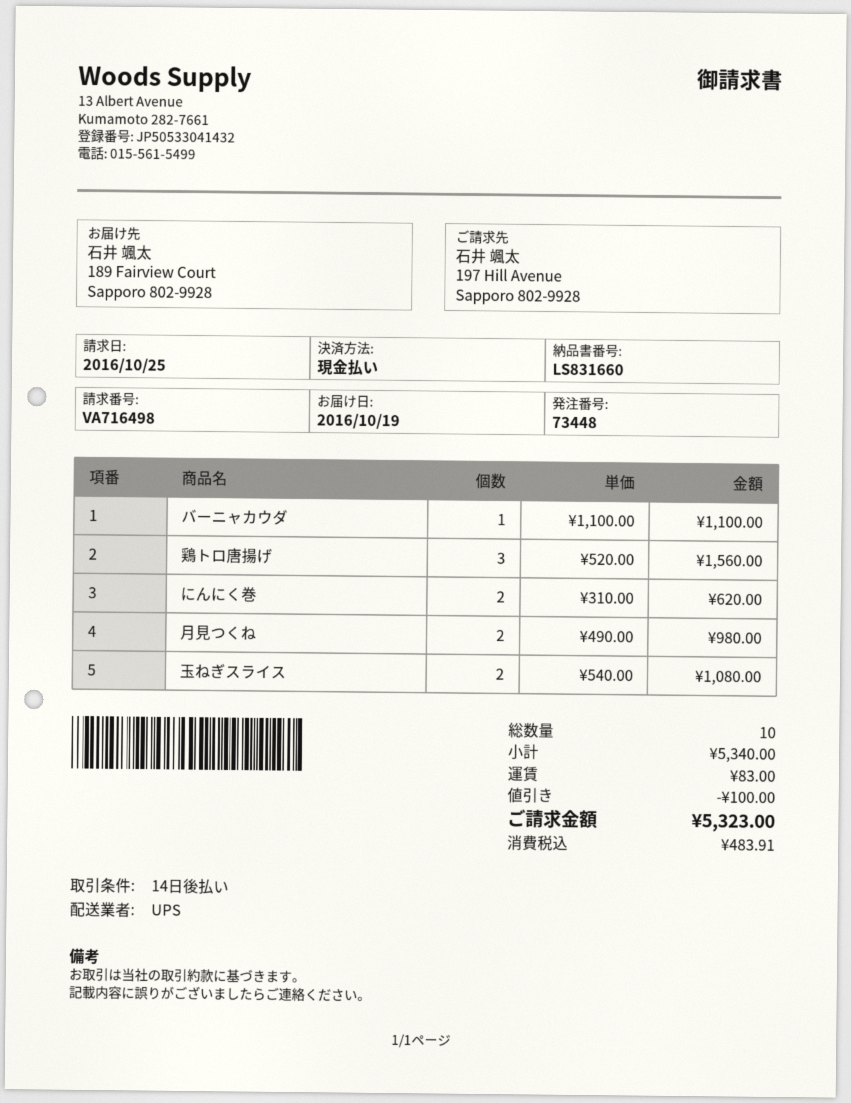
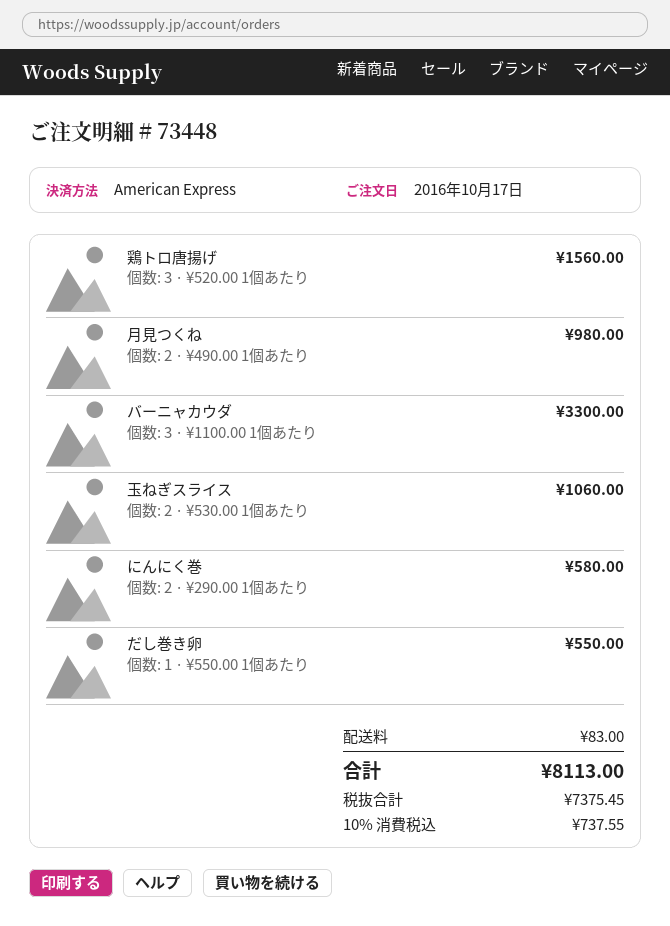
payment method: cash -> American Express
バーニャカウダ: 1 x 1100.00 = 1100.00 -> 3 x 1100.00 = 3300.00
にんにく巻: 2 x 310.00 = 620.00 -> 2 x 290.00 = 580.00
玉ねぎスライス: 2 x 540.00 = 1080.00 -> 2 x 530.00 = 1060.00
だし巻き卵: none -> 1 x 550.00 = 550.00
discount: 100.00 -> none
tax: 483.91 -> 737.55
total: 5323.00 -> 8113.00

